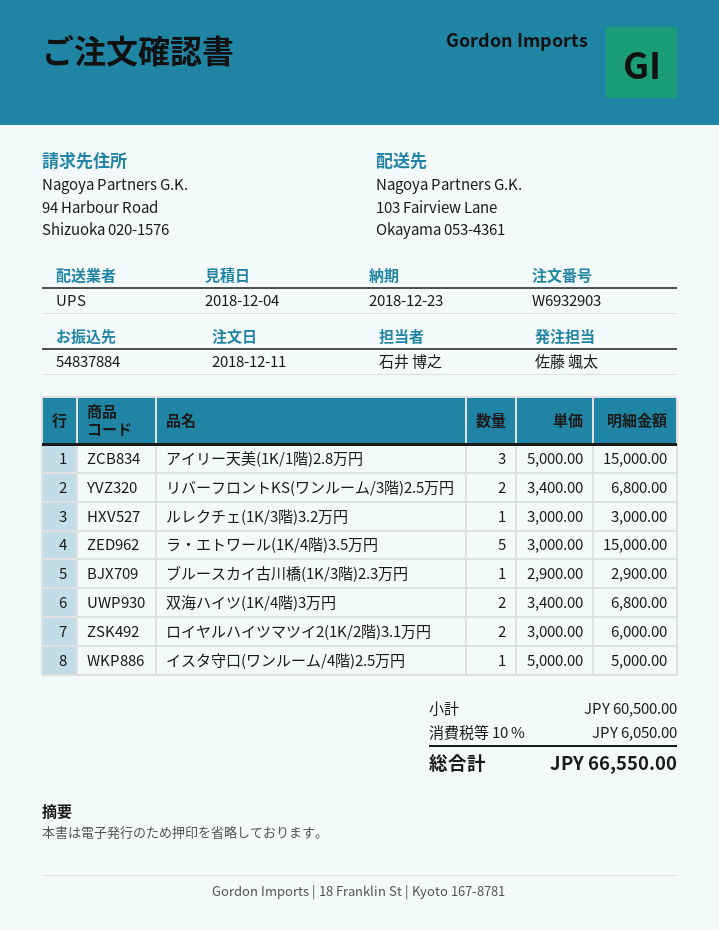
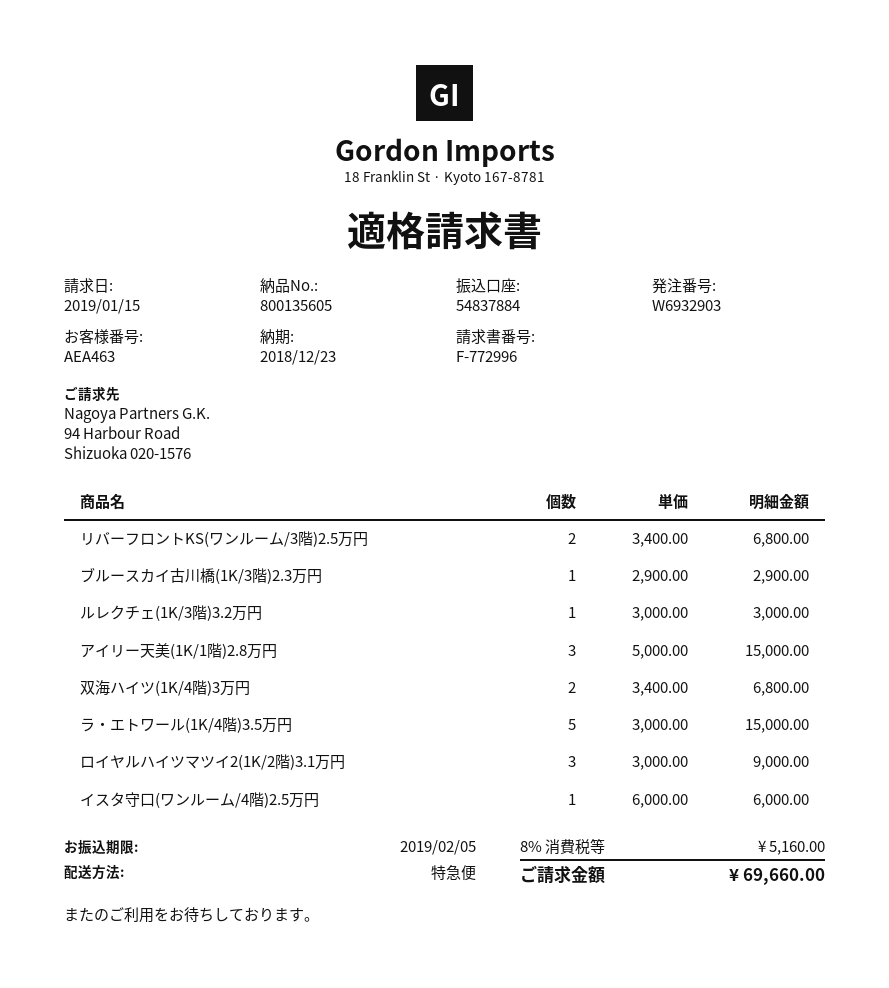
shipping method: UPS -> express
ロイヤルハイツマツイ2(1K/2階)3.1万円: 2 x 3000.00 = 6000.00 -> 3 x 3000.00 = 9000.00
イスタ守口(ワンルーム/4階)2.5万円: 1 x 5000.00 = 5000.00 -> 1 x 6000.00 = 6000.00
tax: 10% = 6050.00 -> 8% = 5160.00
total: 66550.00 -> 69660.00

